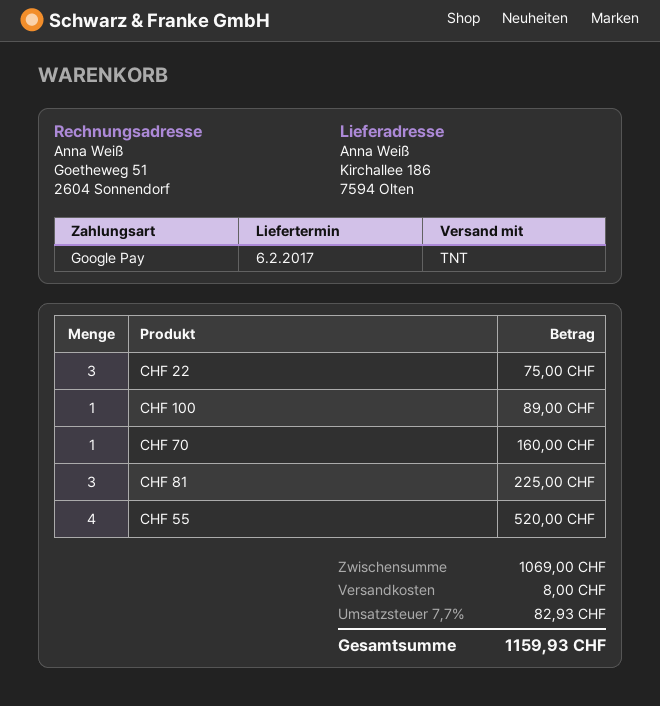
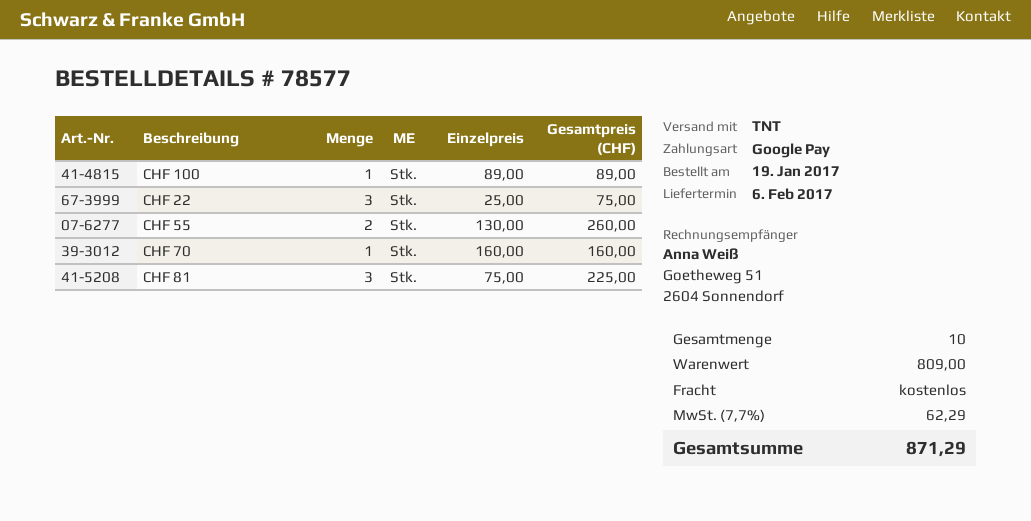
CHF 55: 4 for 520.00 -> 2 for 260.00
subtotal: 1069.00 -> 809.00
shipping: 8.00 -> 0.00
tax: 7.7% = 82.93 -> 7.7% = 62.29
total: 1159.93 -> 871.29

